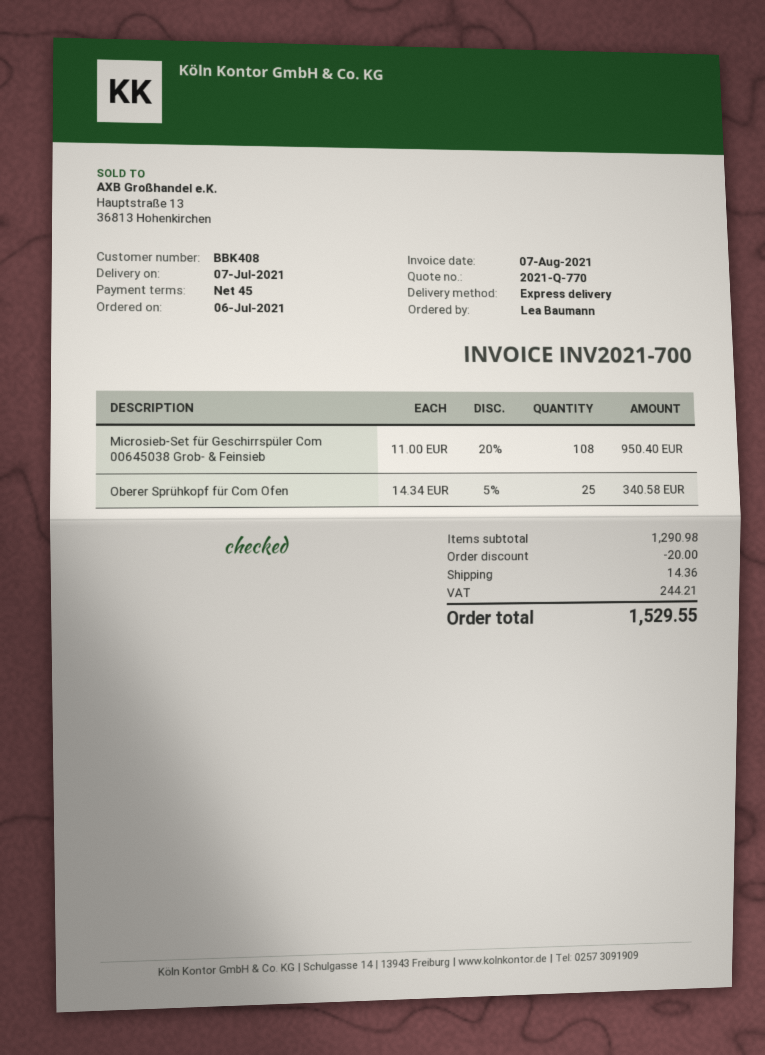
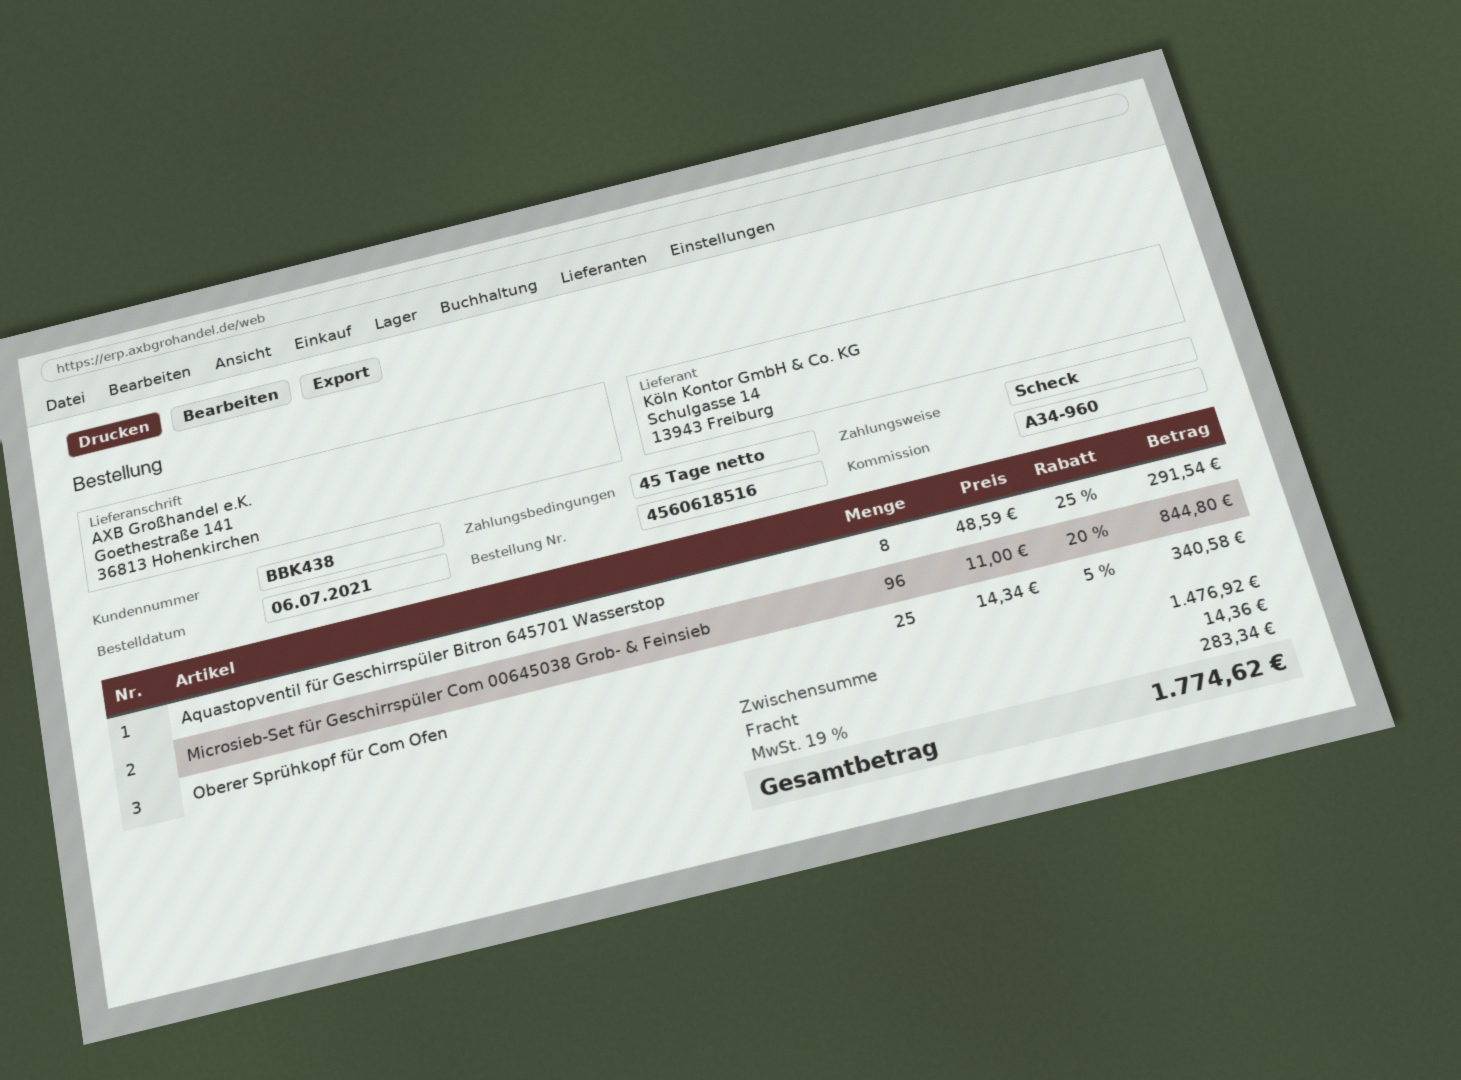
customer number: BBK408 -> BBK438
Microsieb-Set für Geschirrspüler Com 00645038 Grob- & Feinsieb: 108 x 11.00 - 20% = 950.40 -> 96 x 11.00 - 20% = 844.80
Aquastopventil für Geschirrspüler Bitron 645701 Wasserstop: none -> 8 x 48.59 - 25% = 291.54
subtotal: 1290.98 -> 1476.92
discount: 20.00 -> none
tax: 244.21 -> 283.34
total: 1529.55 -> 1774.62

